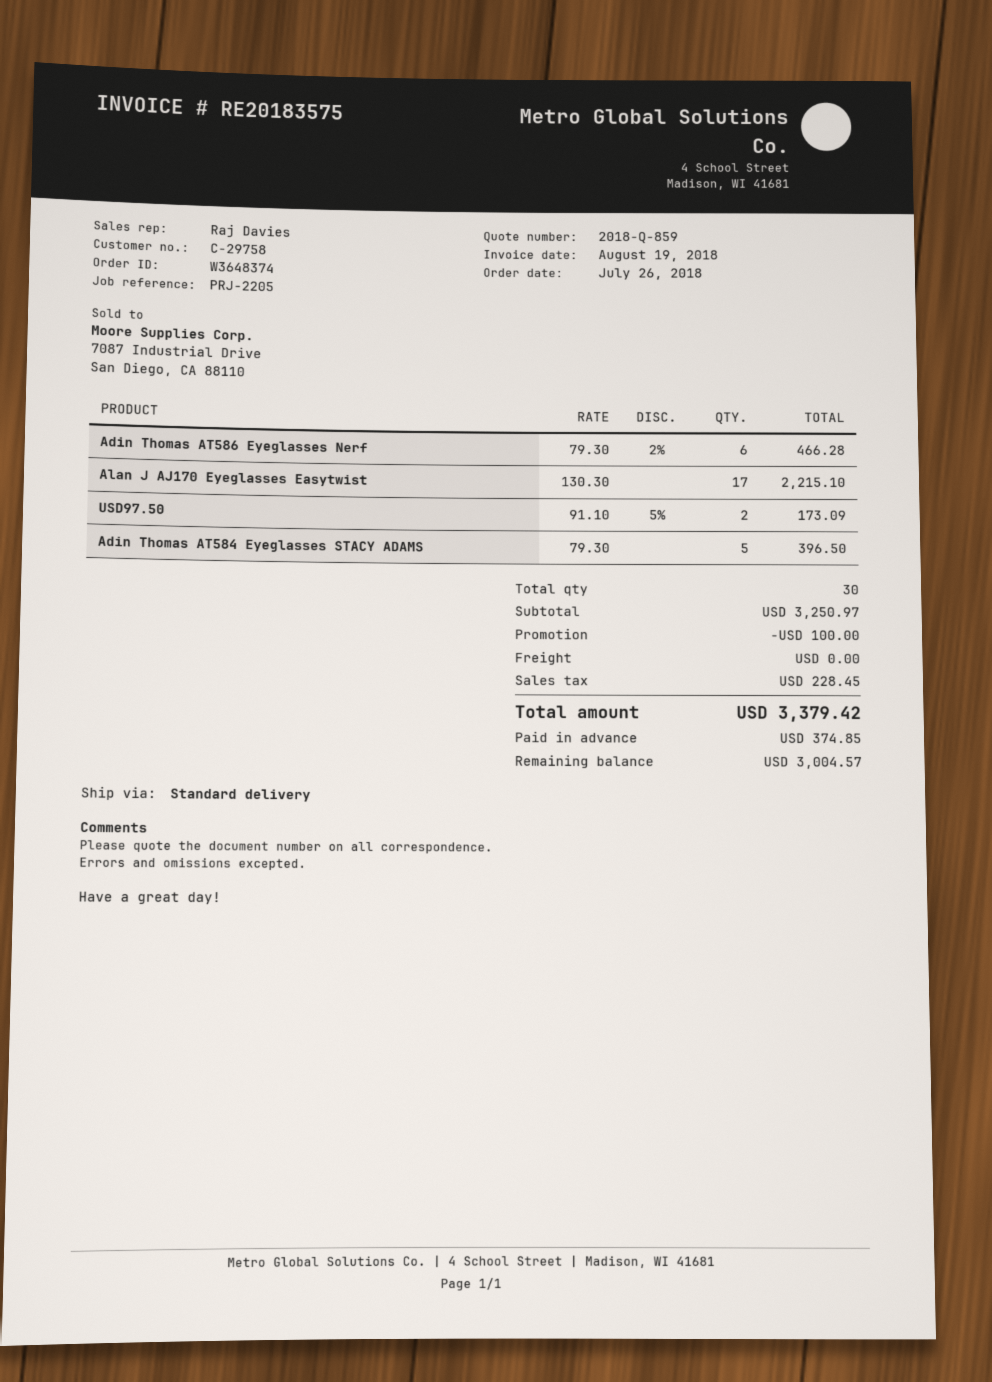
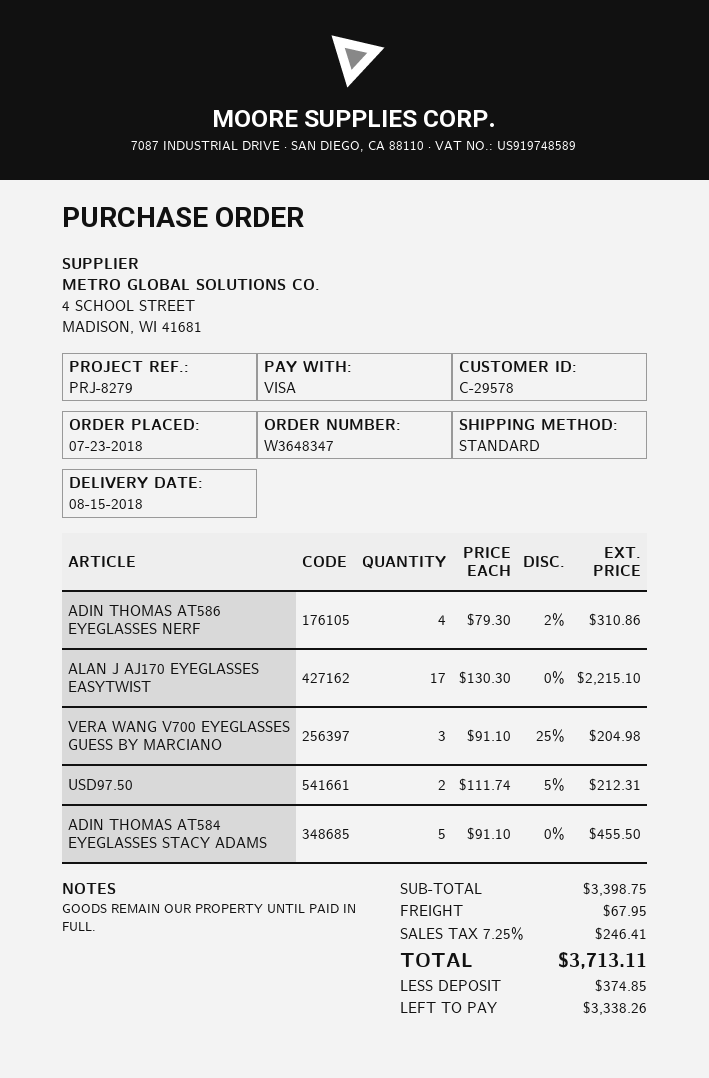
order number: W3648374 -> W3648347
order date: 2018-07-26 -> 2018-07-23
customer number: C-29758 -> C-29578
reference: PRJ-2205 -> PRJ-8279
Adin Thomas AT586 Eyeglasses Nerf: 6 x 79.30 - 2% = 466.28 -> 4 x 79.30 - 2% = 310.86
USD97.50: 2 x 91.10 - 5% = 173.09 -> 2 x 111.74 - 5% = 212.31
Adin Thomas AT584 Eyeglasses STACY ADAMS: 5 x 79.30 = 396.50 -> 5 x 91.10 = 455.50
VERA WANG V700 EYEGLASSES GUESS BY MARCIANO: none -> 3 x 91.10 - 25% = 204.98
subtotal: 3250.97 -> 3398.75
discount: 100.00 -> none
shipping: 0.00 -> 67.95
tax: 228.45 -> 246.41
total: 3379.42 -> 3713.11
balance: 3004.57 -> 3338.26

